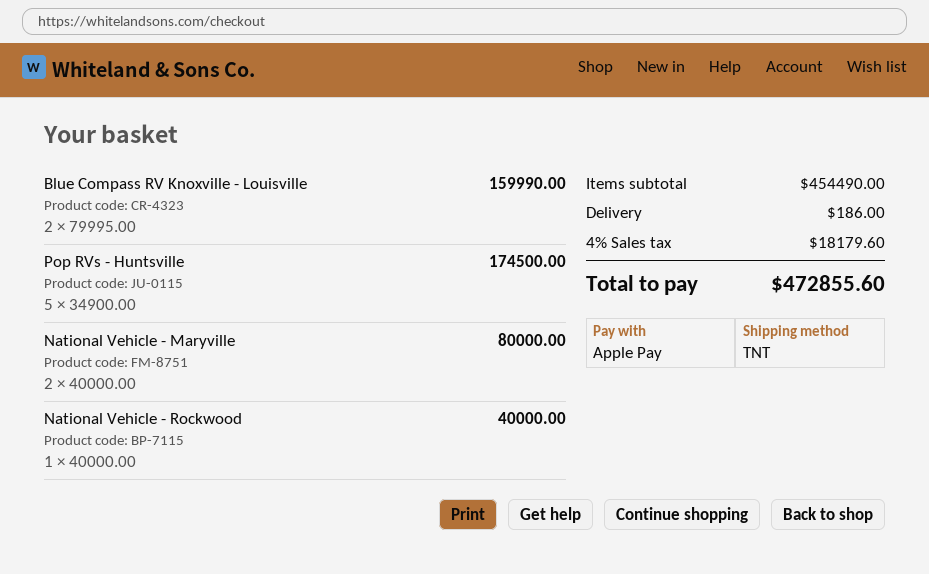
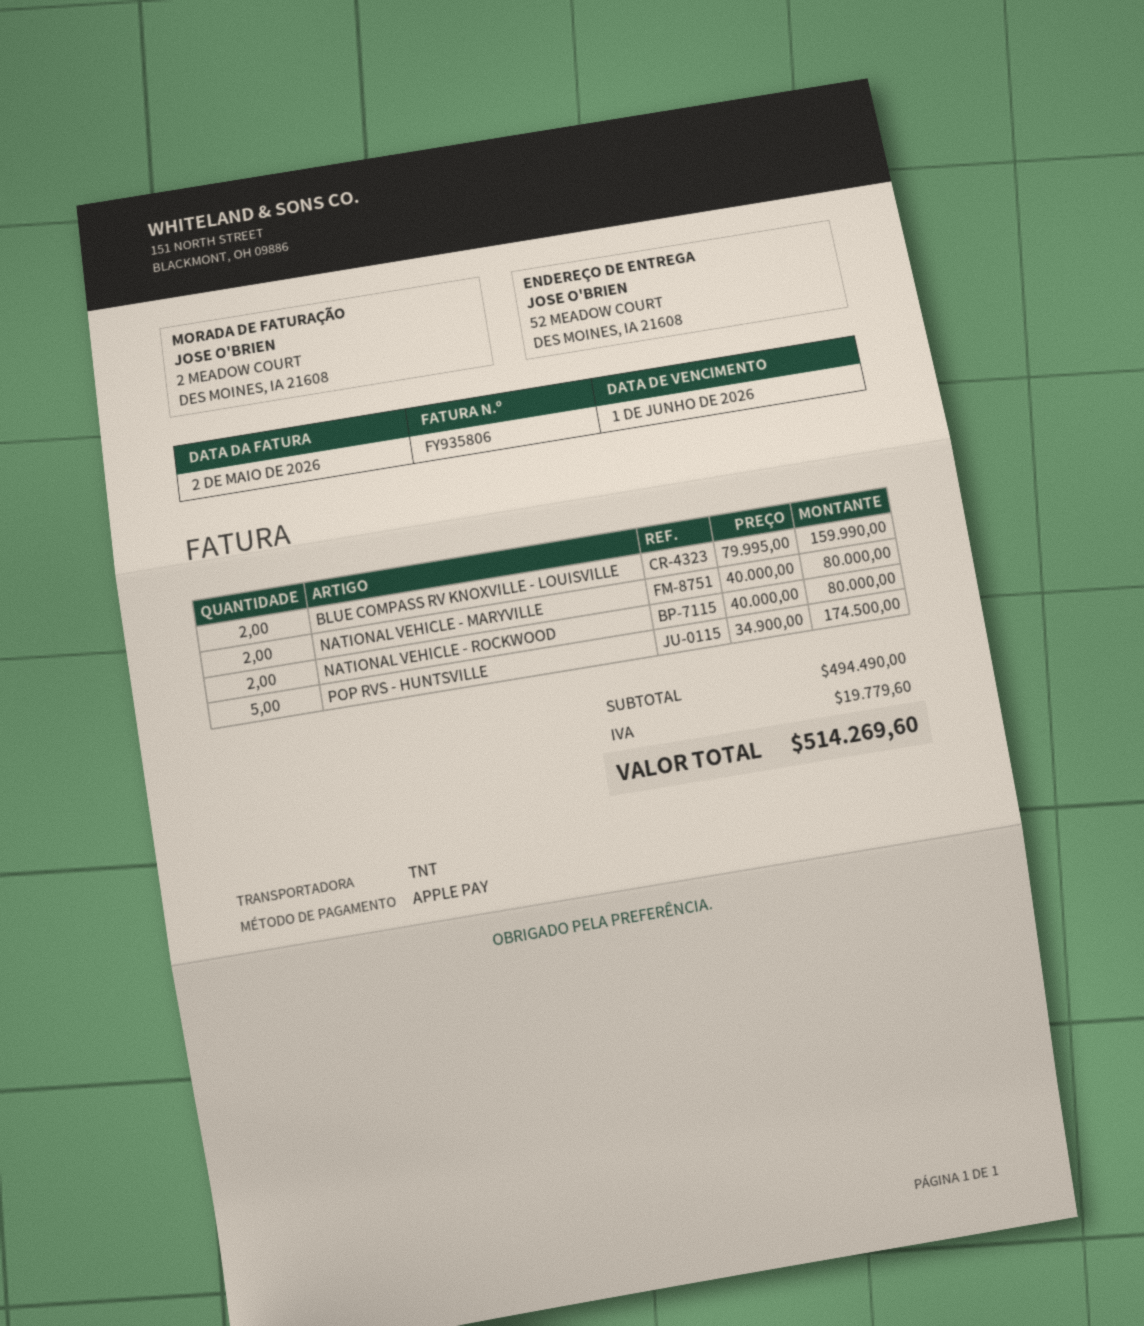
National Vehicle - Rockwood: 1 x 40000.00 = 40000.00 -> 2 x 40000.00 = 80000.00
subtotal: 454490.00 -> 494490.00
shipping: 186.00 -> none
tax: 18179.60 -> 19779.60
total: 472855.60 -> 514269.60

